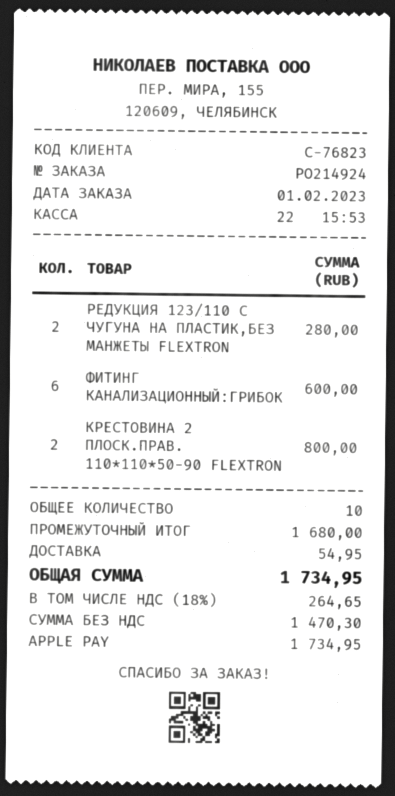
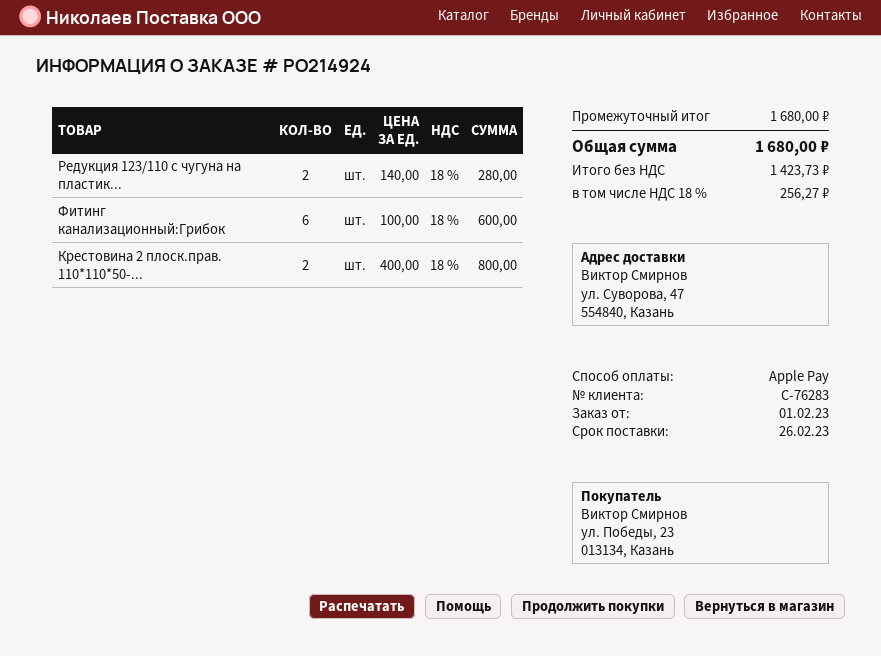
customer number: C-76823 -> C-76283
shipping: 54.95 -> none
net: 1470.30 -> 1423.73
tax: 18% = 264.65 -> 18% = 256.27
total: 1734.95 -> 1680.00

